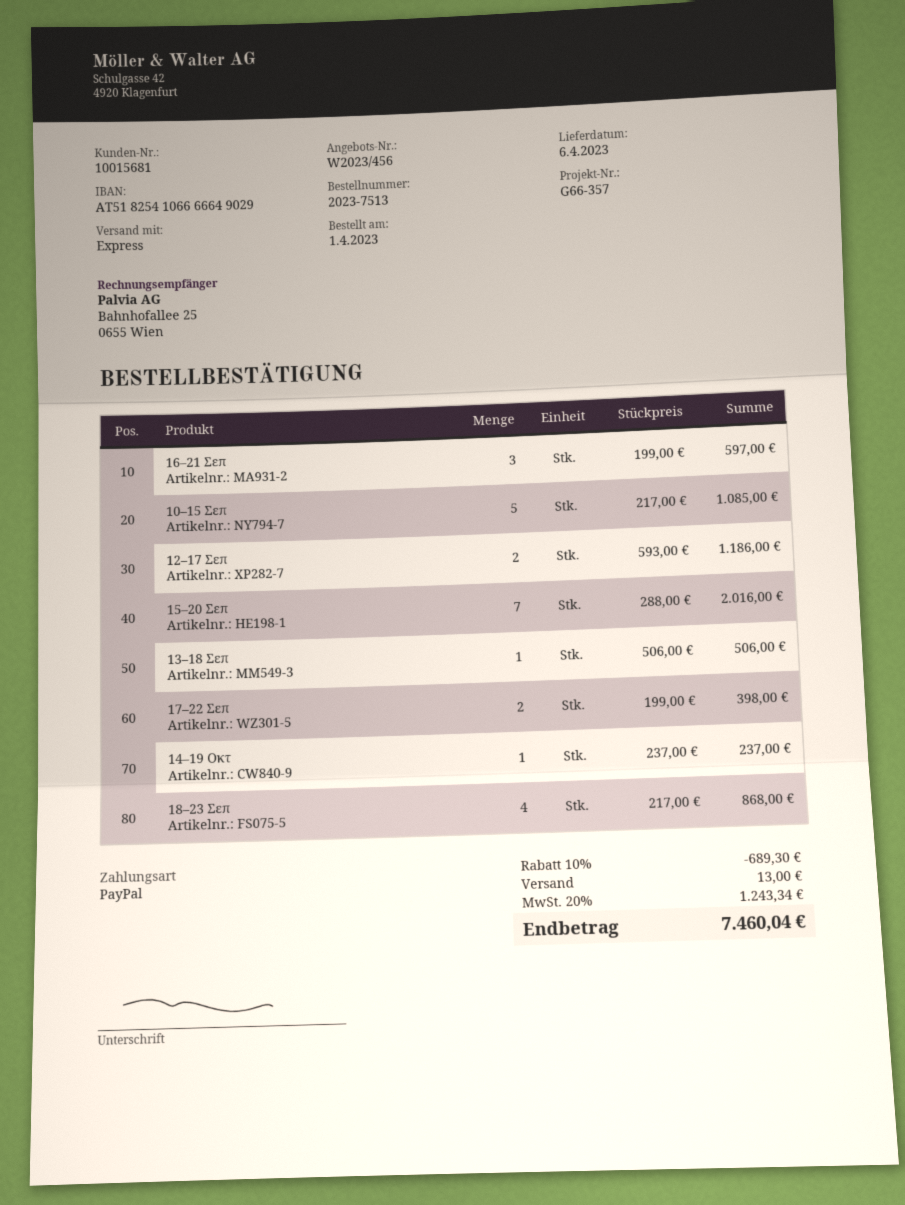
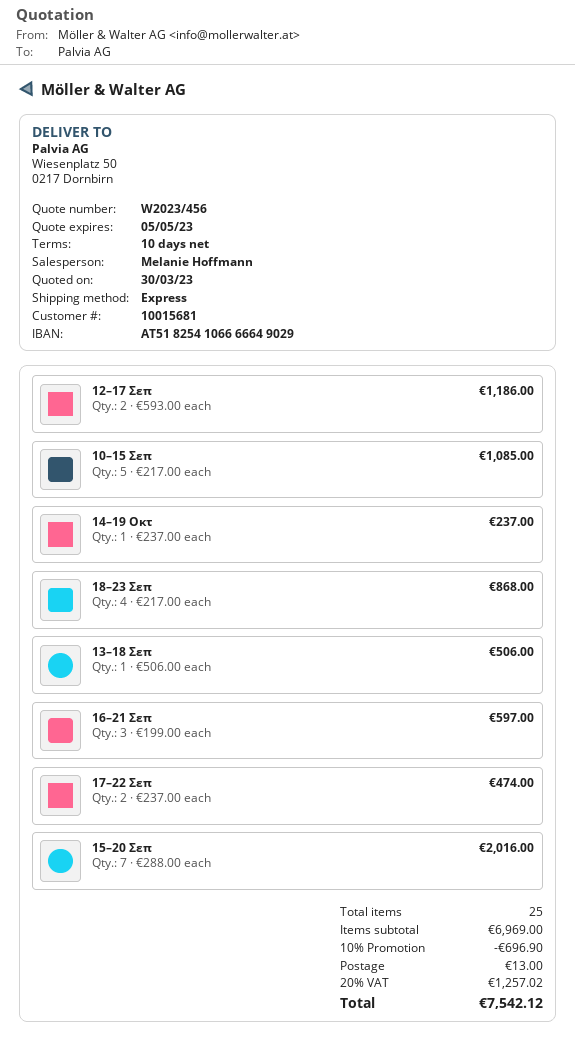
17–22 Σεπ: 2 x 199.00 = 398.00 -> 2 x 237.00 = 474.00
discount: 10% = 689.30 -> 10% = 696.90
tax: 20% = 1243.34 -> 20% = 1257.02
total: 7460.04 -> 7542.12

